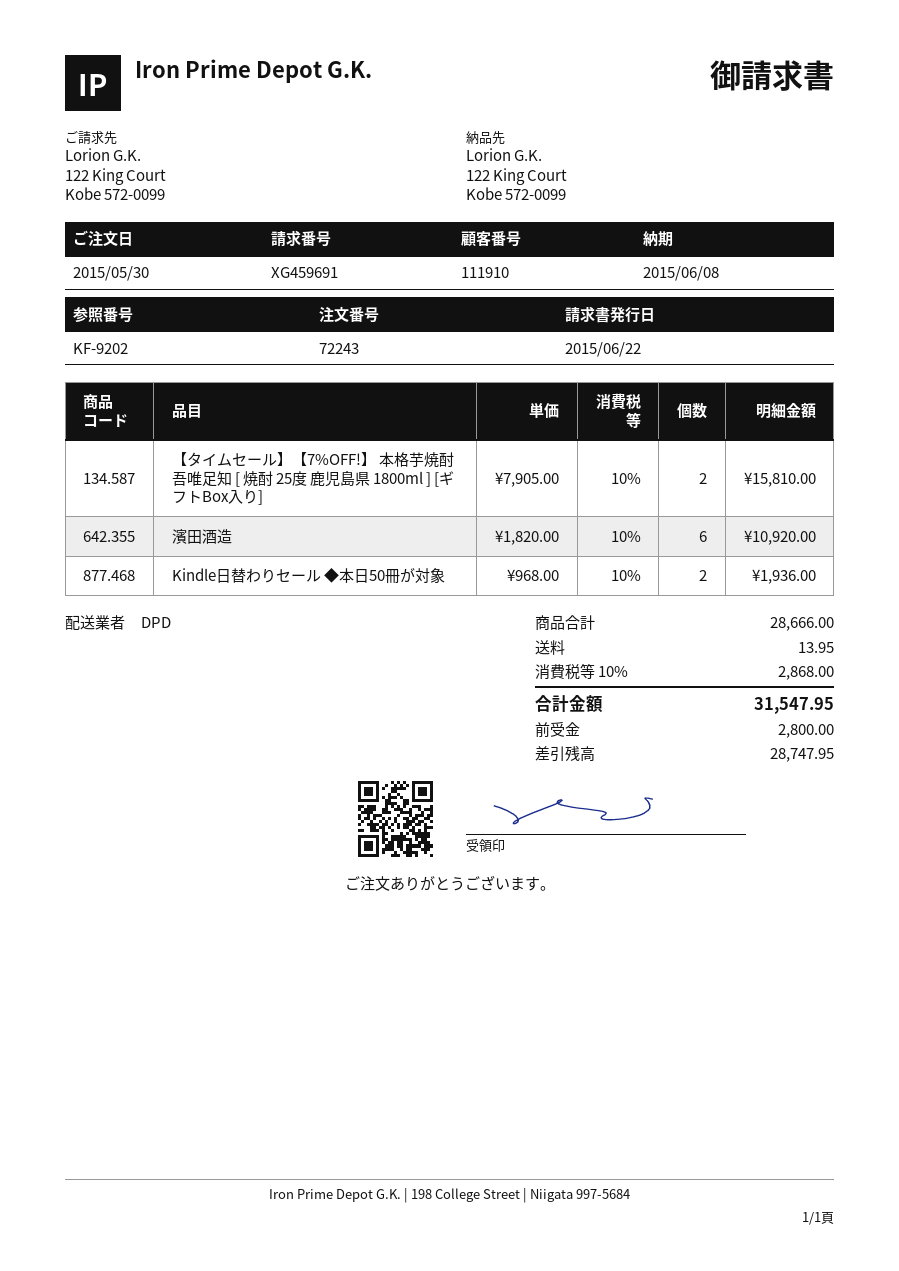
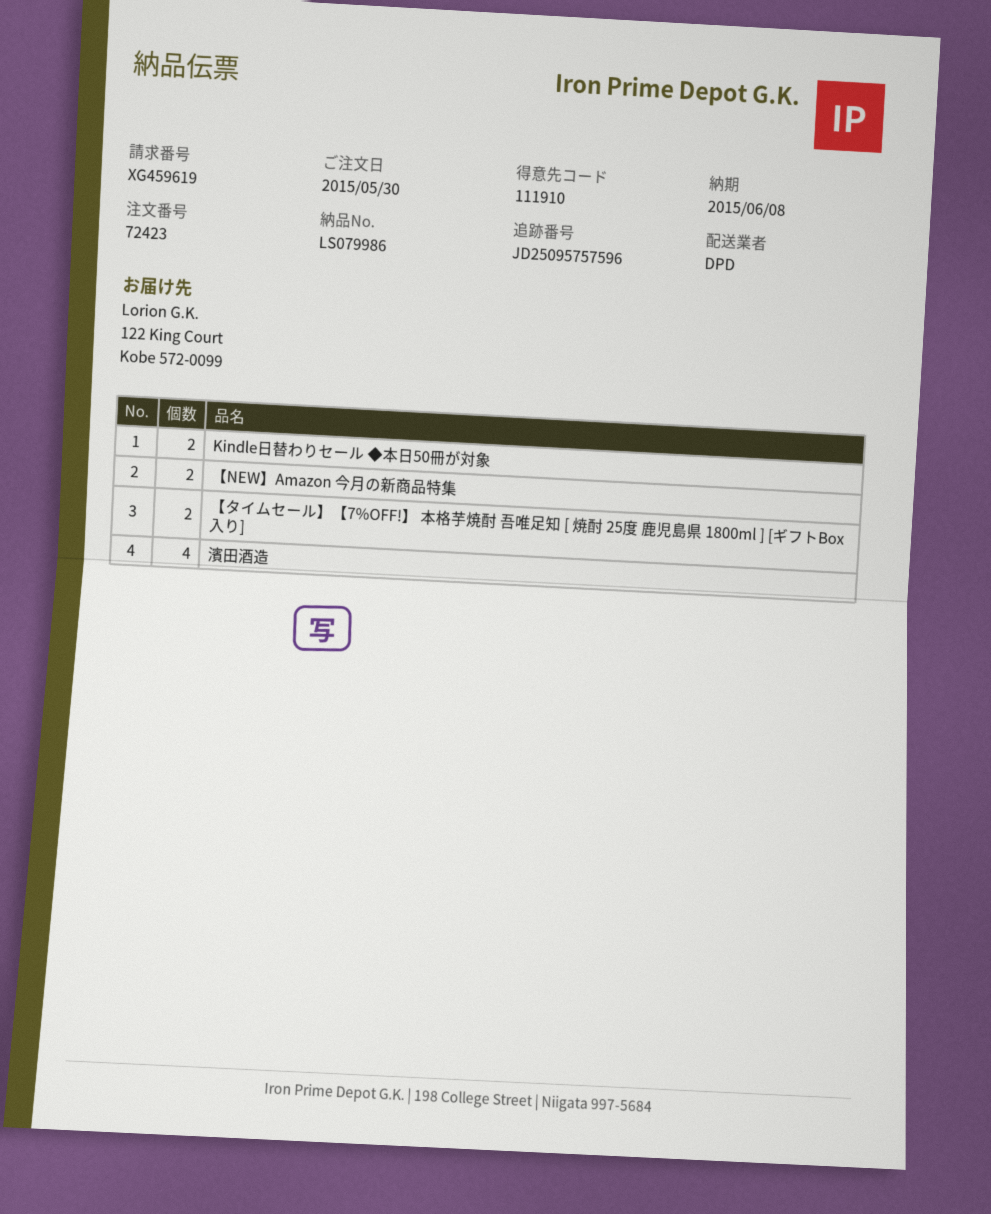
order number: 72243 -> 72423
invoice number: XG459691 -> XG459619
濱田酒造: 6 -> 4
【NEW】Amazon 今月の新商品特集: none -> 2

